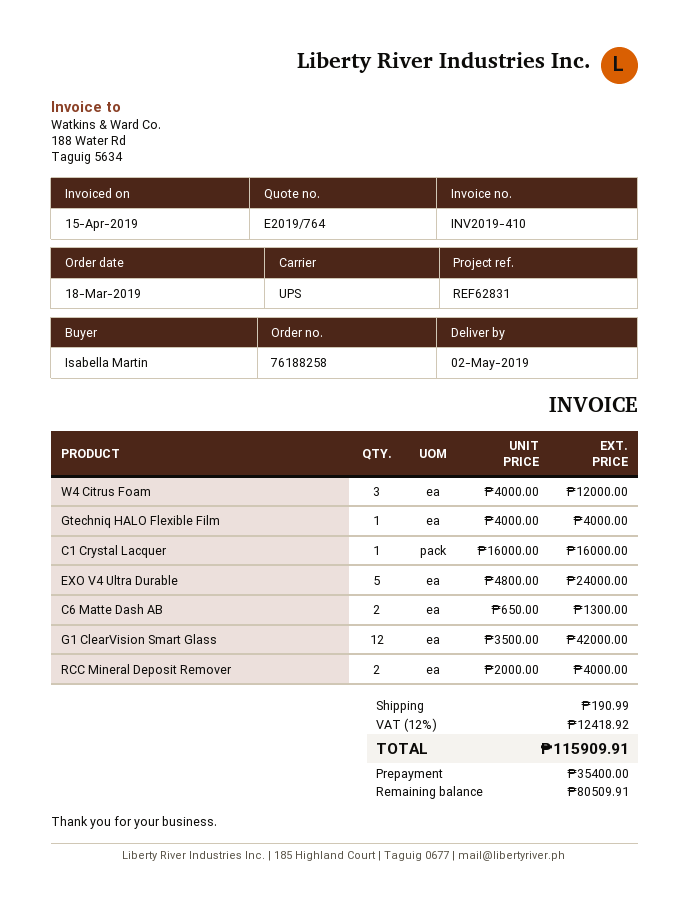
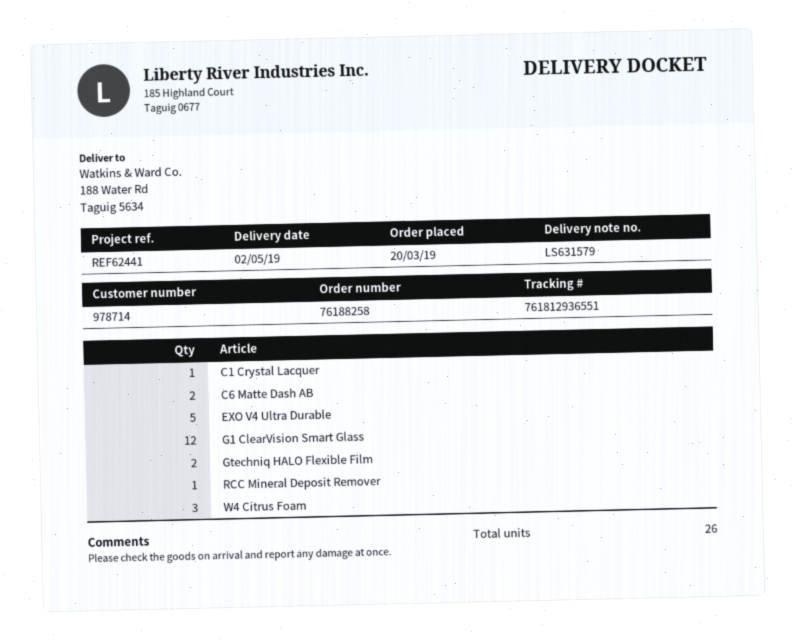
order date: 2019-03-18 -> 2019-03-20
reference: REF62831 -> REF62441
Gtechniq HALO Flexible Film: 1 -> 2
RCC Mineral Deposit Remover: 2 -> 1

